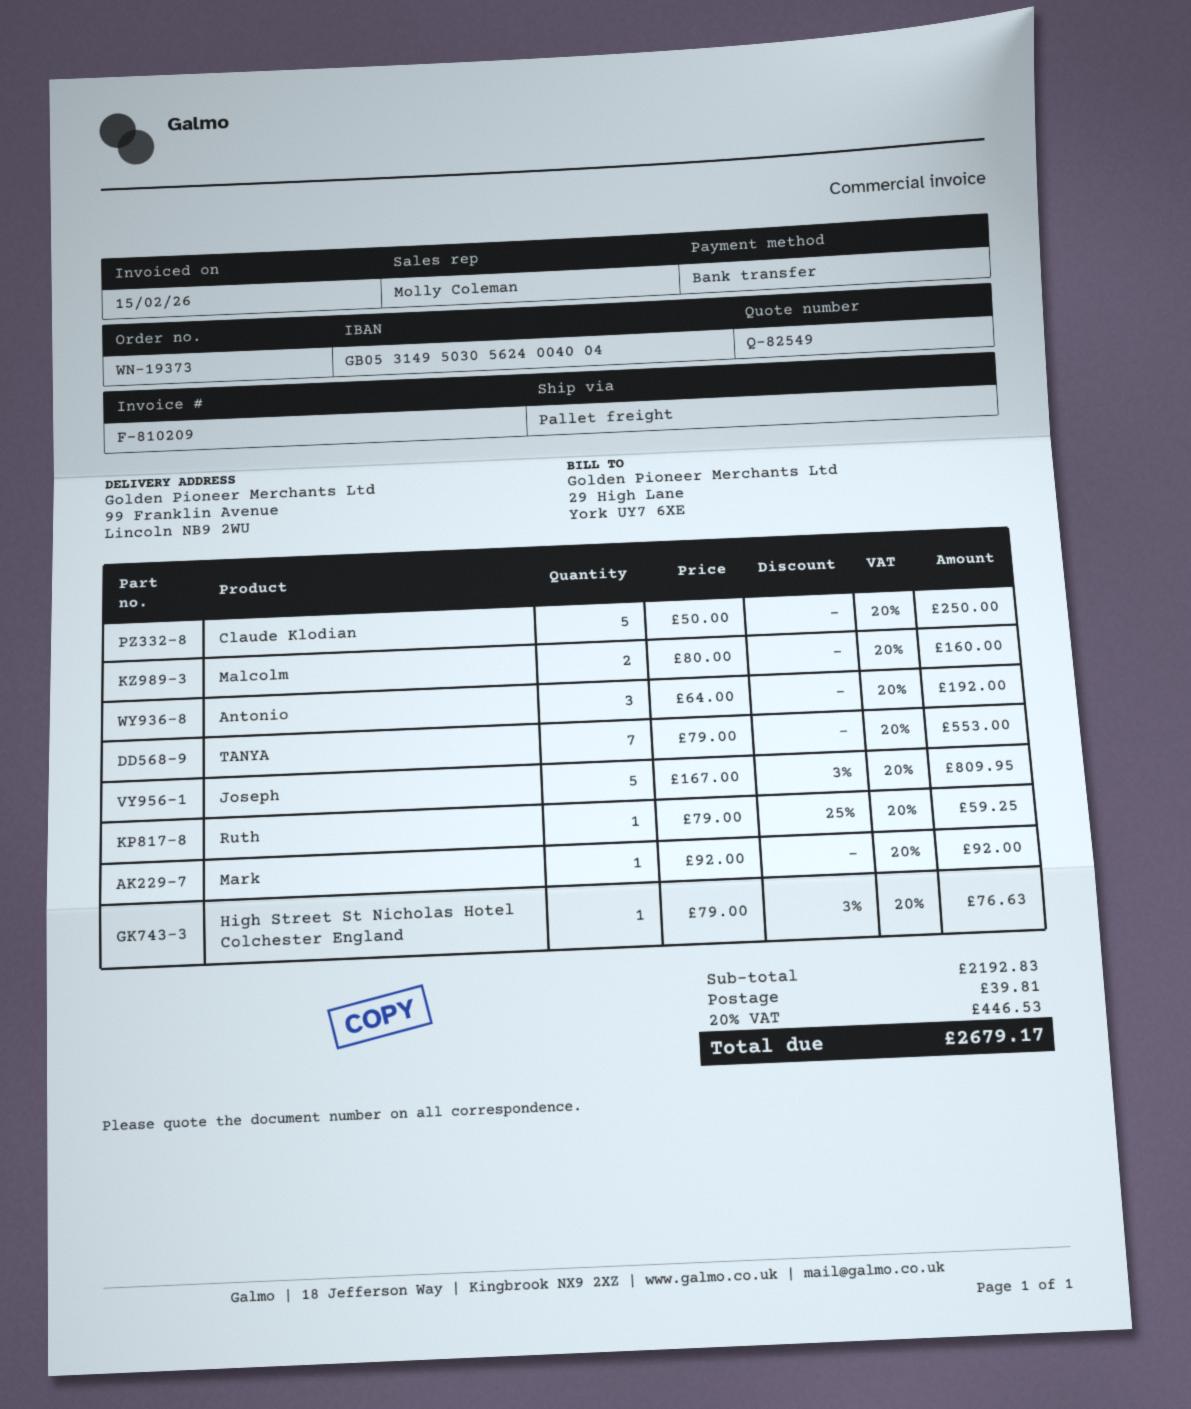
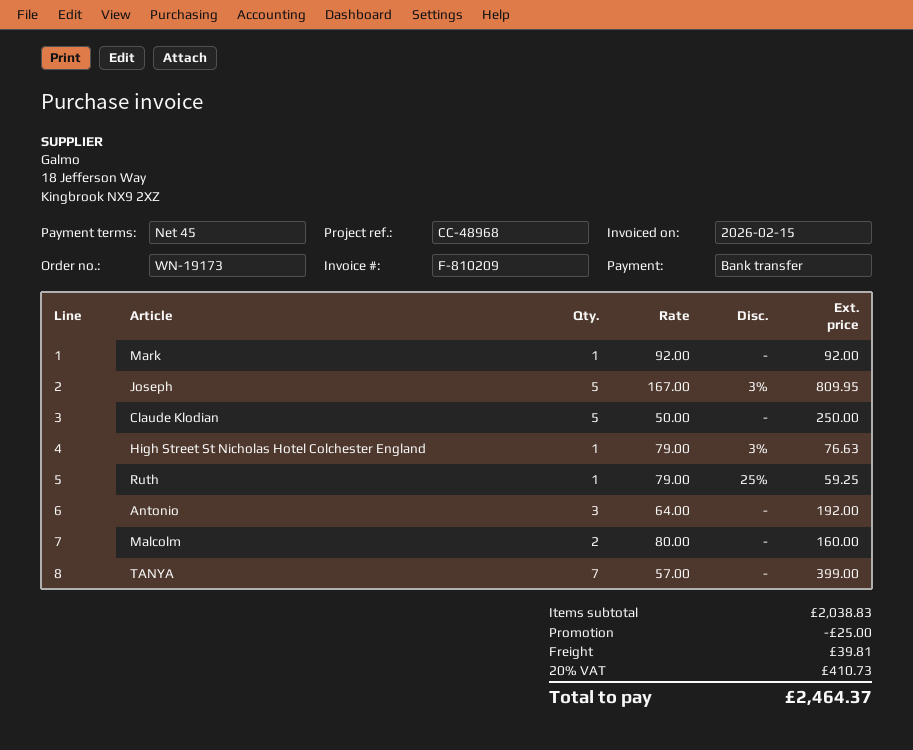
order number: WN-19373 -> WN-19173
TANYA: 7 x 79.00 = 553.00 -> 7 x 57.00 = 399.00
subtotal: 2192.83 -> 2038.83
discount: none -> 25.00
tax: 20% = 446.53 -> 20% = 410.73
total: 2679.17 -> 2464.37

